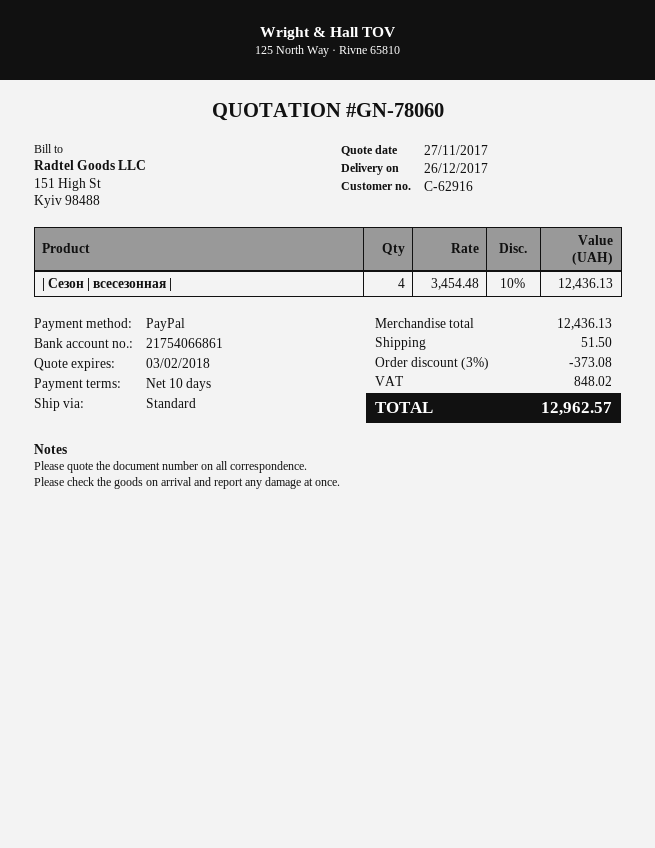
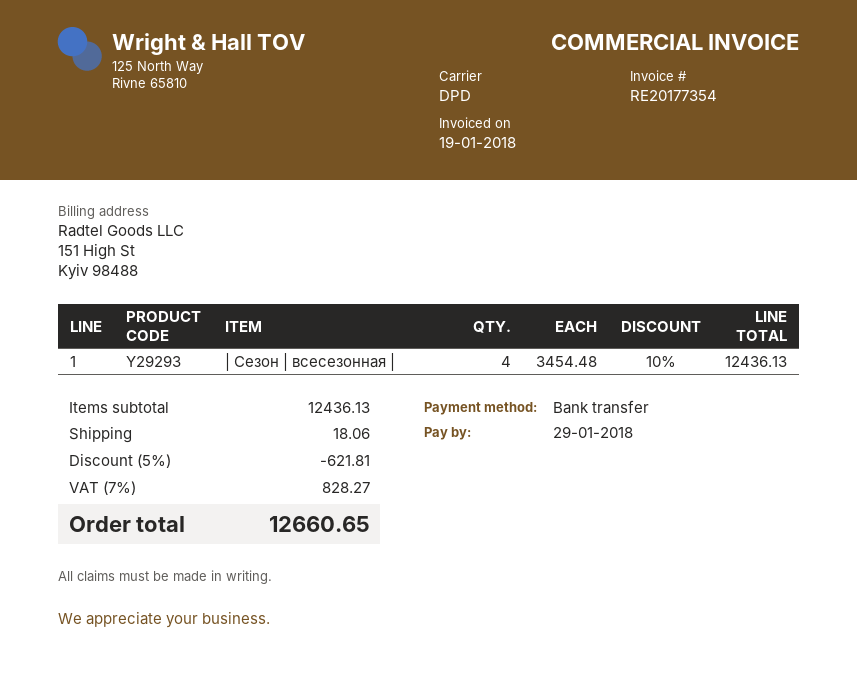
payment method: PayPal -> bank transfer
shipping method: standard -> DPD
discount: 3% = 373.08 -> 5% = 621.81
shipping: 51.50 -> 18.06
tax: 848.02 -> 828.27
total: 12962.57 -> 12660.65

